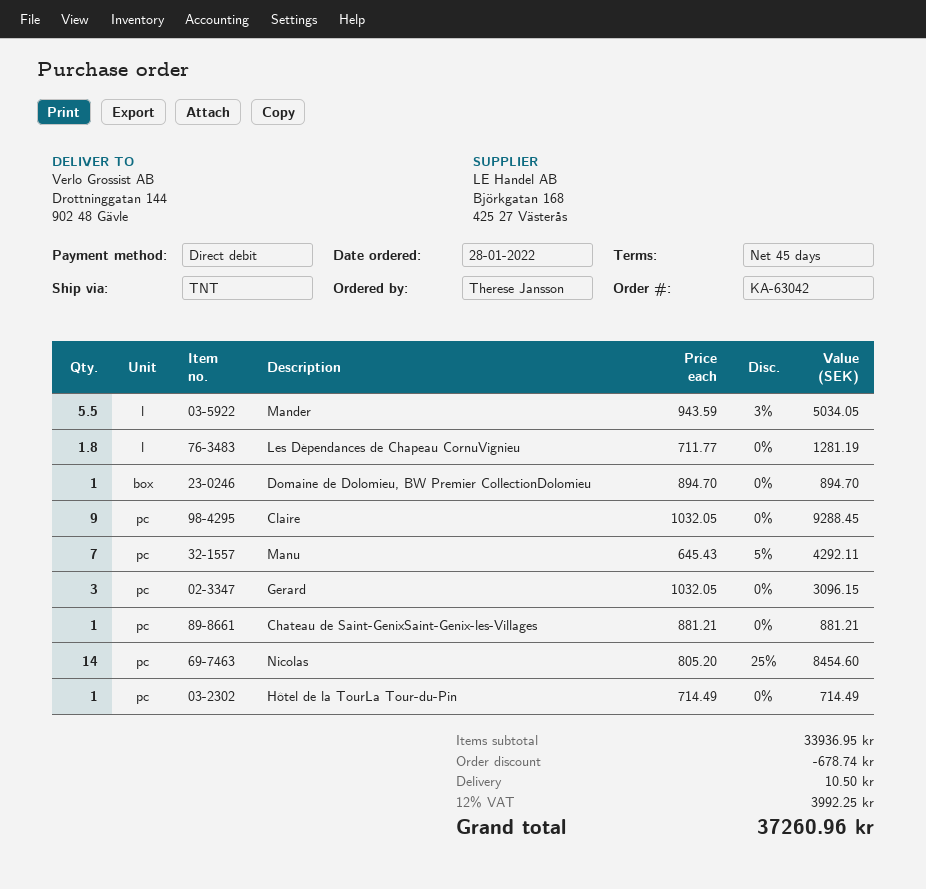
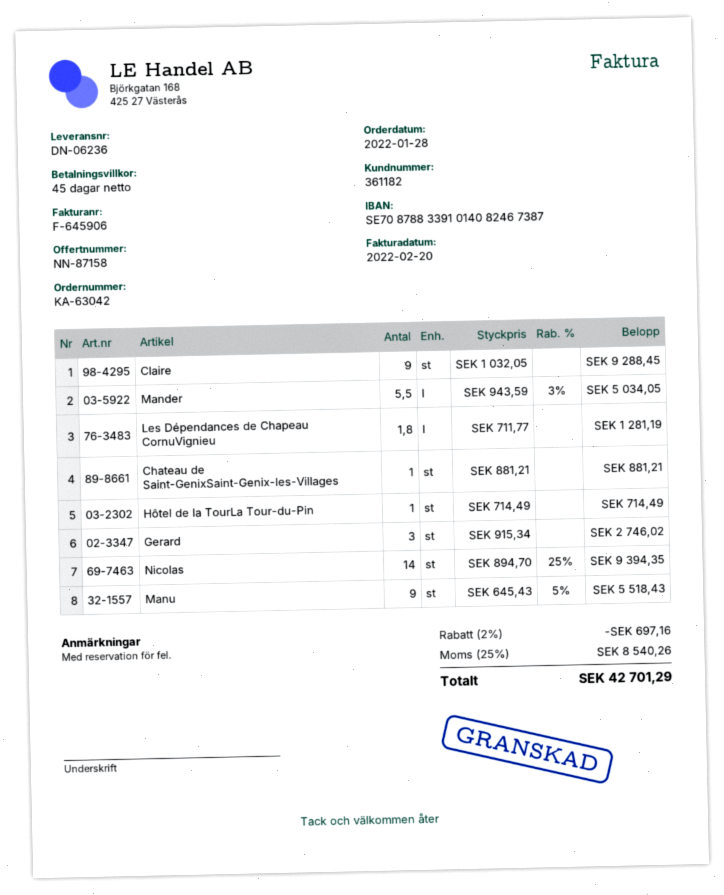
Domaine de Dolomieu, BW Premier CollectionDolomieu: 1 x 894.70 = 894.70 -> none
Manu: 7 x 645.43 - 5% = 4292.11 -> 9 x 645.43 - 5% = 5518.43
Gerard: 3 x 1032.05 = 3096.15 -> 3 x 915.34 = 2746.02
Nicolas: 14 x 805.20 - 25% = 8454.60 -> 14 x 894.70 - 25% = 9394.35
discount: 678.74 -> 697.16
shipping: 10.50 -> none
tax: 12% = 3992.25 -> 25% = 8540.26
total: 37260.96 -> 42701.29

